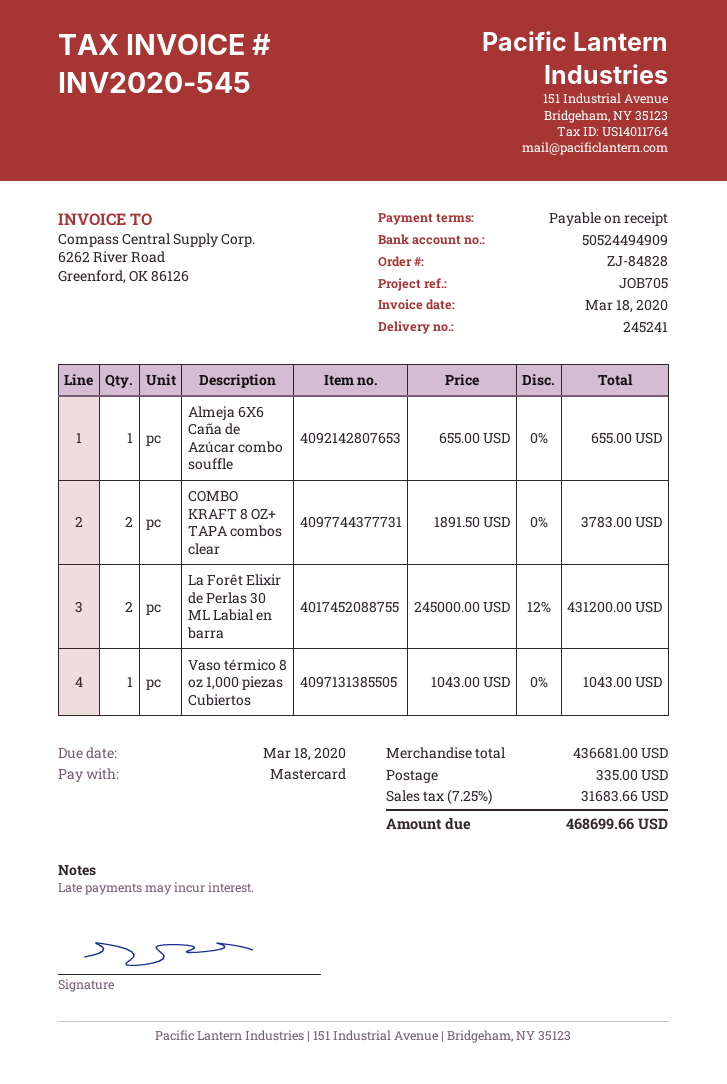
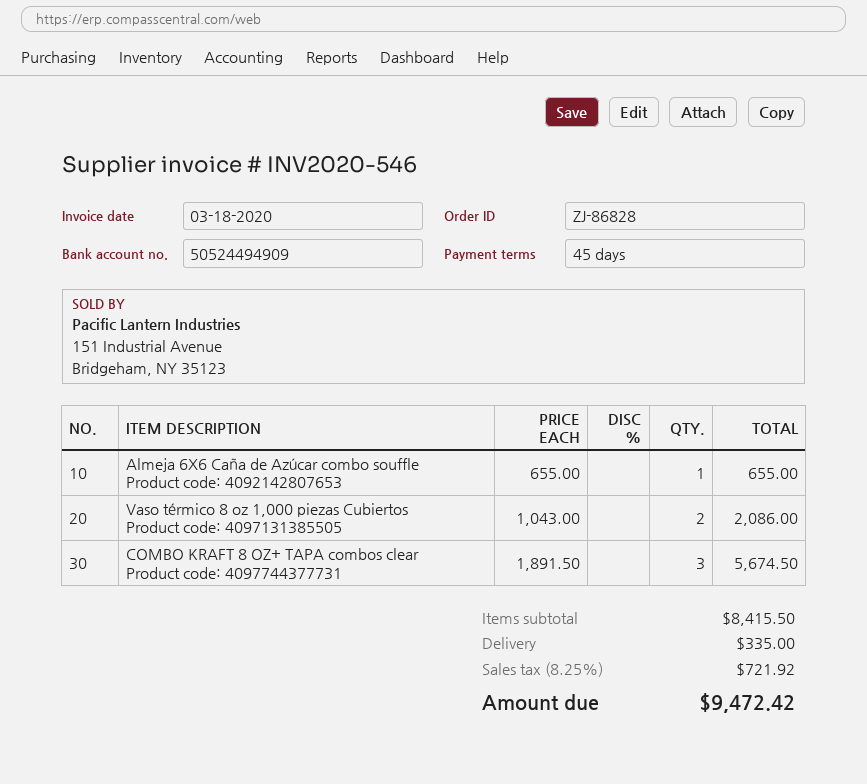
order number: ZJ-84828 -> ZJ-86828
invoice number: INV2020-545 -> INV2020-546
payment terms: on receipt -> 45 days
COMBO KRAFT 8 OZ+ TAPA combos clear: 2 x 1891.50 = 3783.00 -> 3 x 1891.50 = 5674.50
La Forêt Elixir de Perlas 30 ML Labial en barra: 2 x 245000.00 - 12% = 431200.00 -> none
Vaso térmico 8 oz 1,000 piezas Cubiertos: 1 x 1043.00 = 1043.00 -> 2 x 1043.00 = 2086.00
subtotal: 436681.00 -> 8415.50
tax: 7.25% = 31683.66 -> 8.25% = 721.92
total: 468699.66 -> 9472.42

